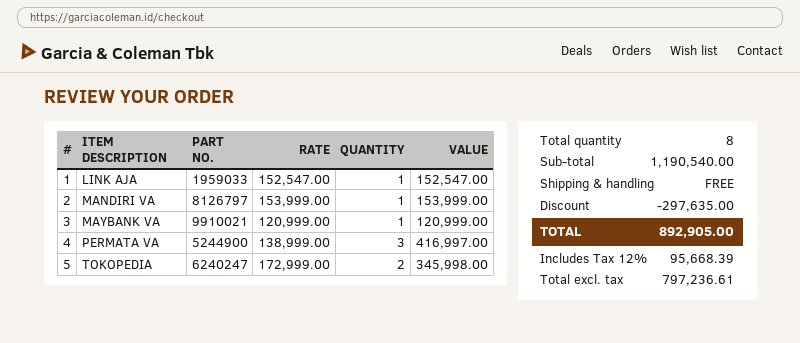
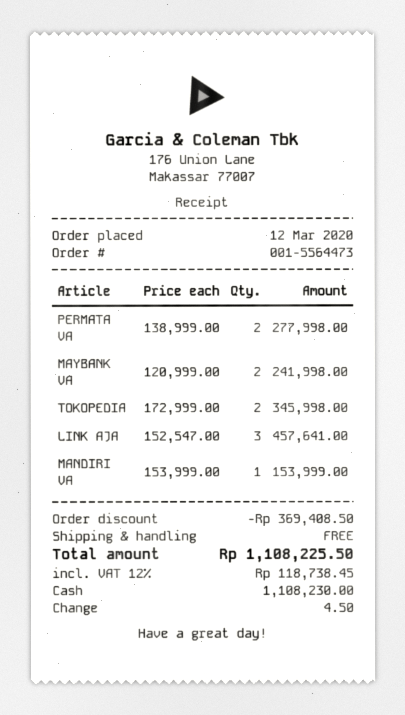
LINK AJA: 1 x 152547.00 = 152547.00 -> 3 x 152547.00 = 457641.00
MAYBANK VA: 1 x 120999.00 = 120999.00 -> 2 x 120999.00 = 241998.00
PERMATA VA: 3 x 138999.00 = 416997.00 -> 2 x 138999.00 = 277998.00
discount: 297635.00 -> 369408.50
tax: 12% = 95668.39 -> 12% = 118738.45
total: 892905.00 -> 1108225.50

